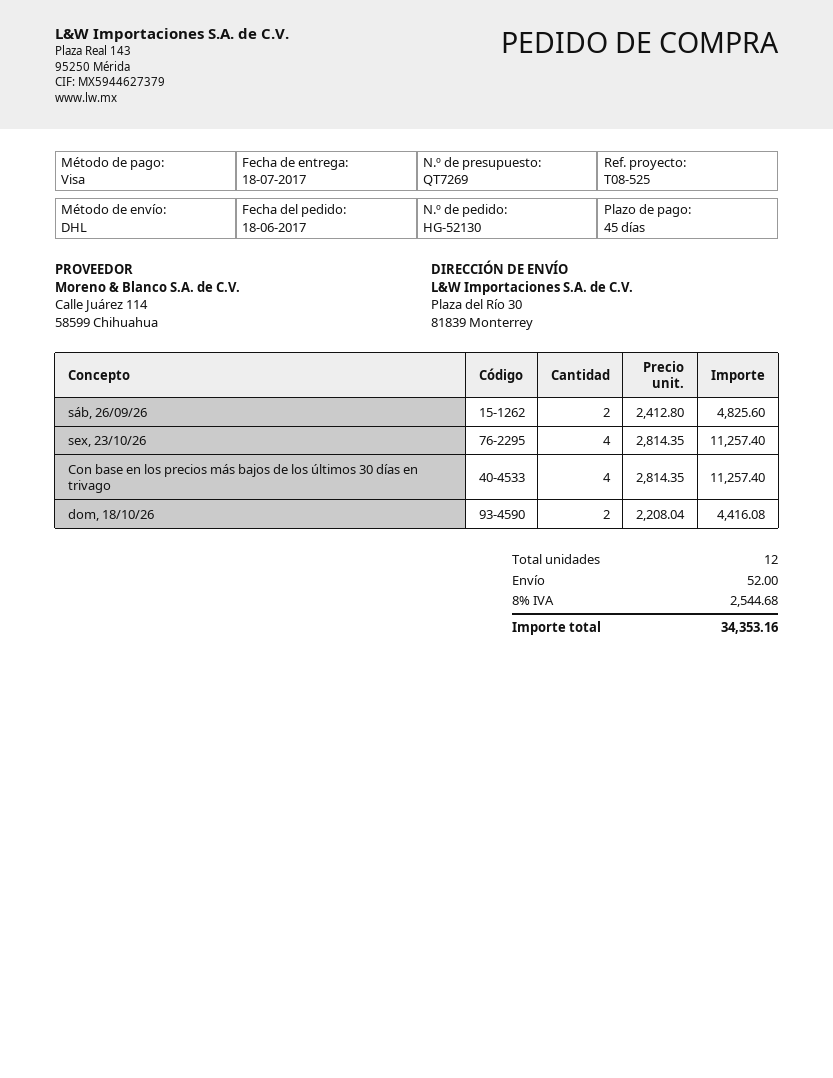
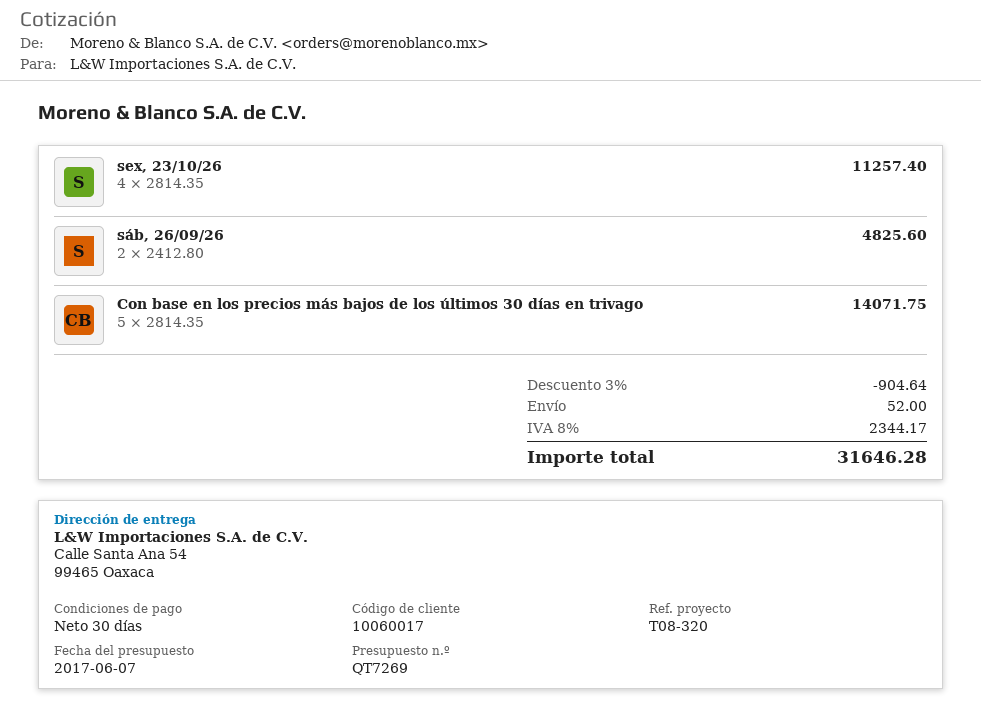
payment terms: 45 days -> 30 days
reference: T08-525 -> T08-320
ship to: Plaza del Río 30, 81839 Monterrey -> Calle Santa Ana 54, 99465 Oaxaca
Con base en los precios más bajos de los últimos 30 días en trivago: 4 x 2814.35 = 11257.40 -> 5 x 2814.35 = 14071.75
dom, 18/10/26: 2 x 2208.04 = 4416.08 -> none
discount: none -> 3% = 904.64
tax: 8% = 2544.68 -> 8% = 2344.17
total: 34353.16 -> 31646.28

